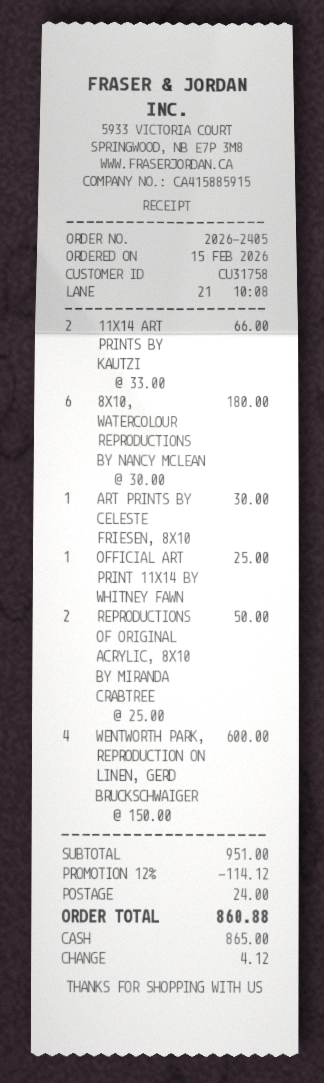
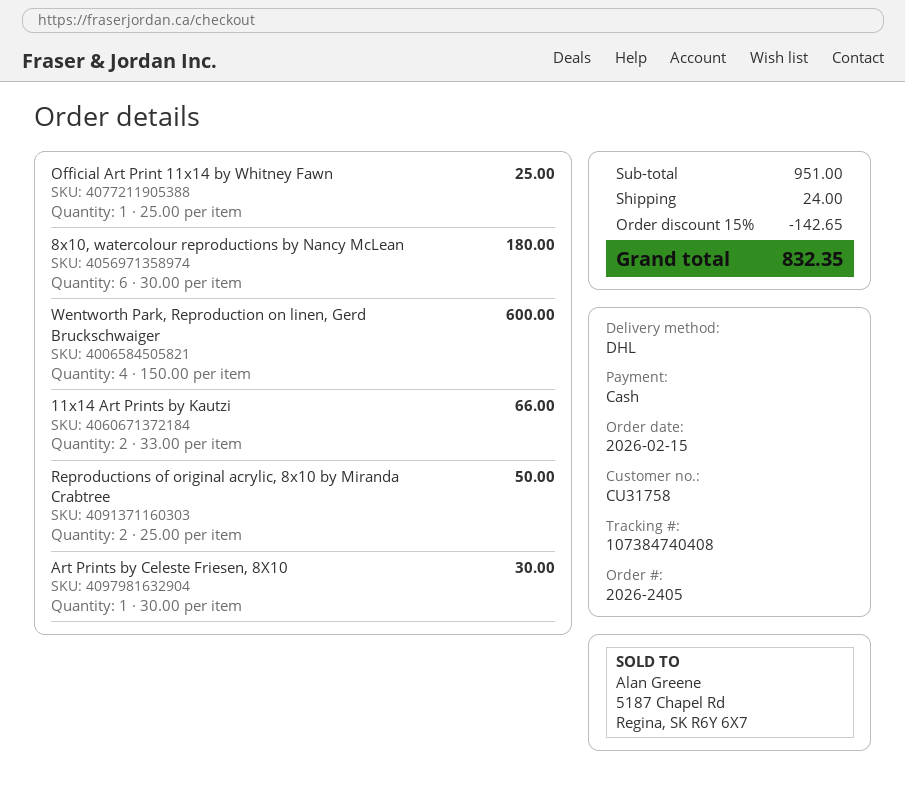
discount: 12% = 114.12 -> 15% = 142.65
total: 860.88 -> 832.35

